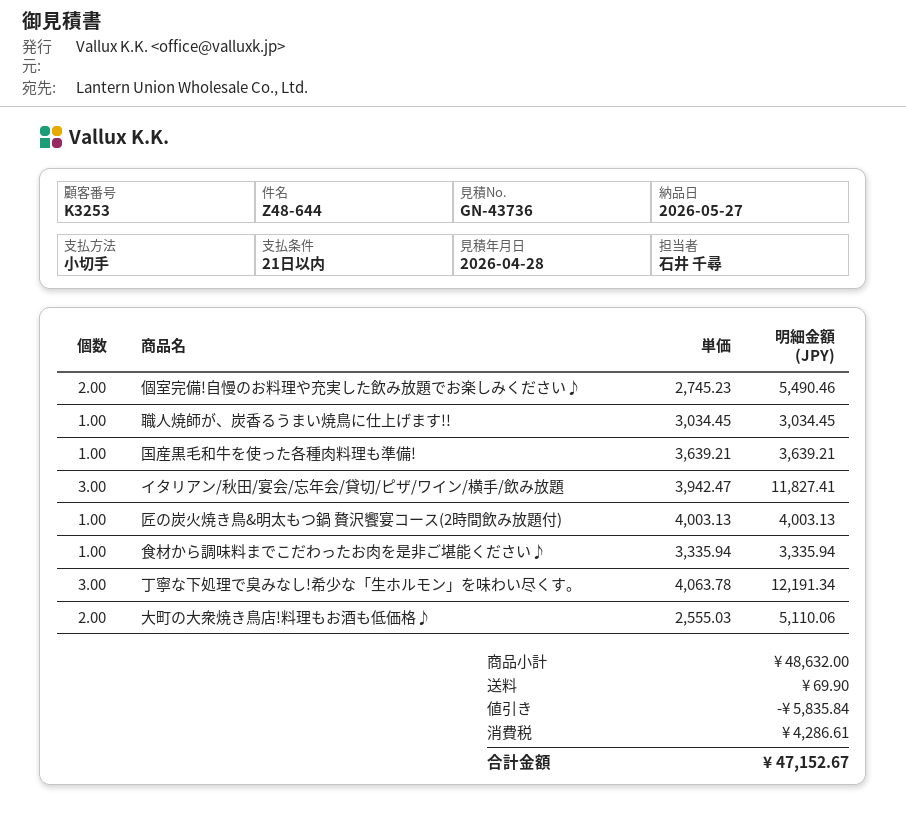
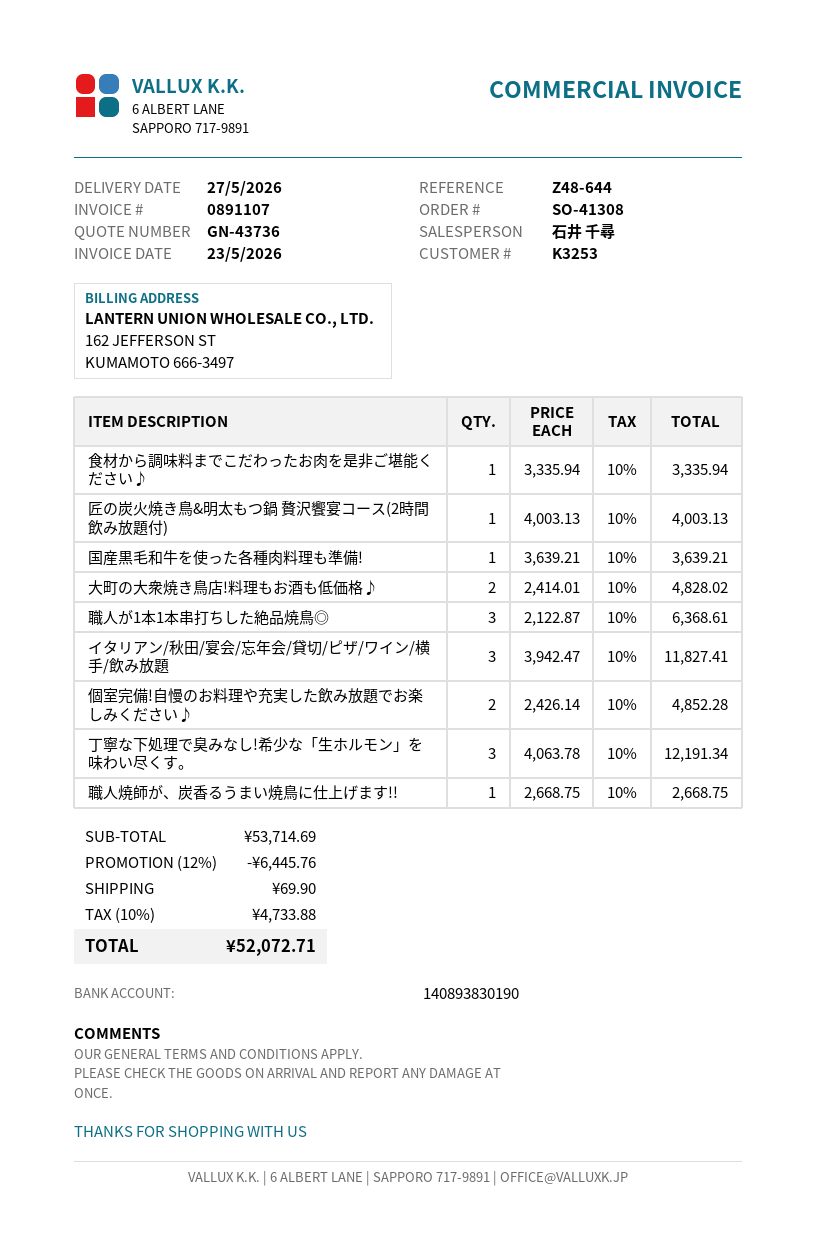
個室完備!自慢のお料理や充実した飲み放題でお楽しみください♪: 2 x 2745.23 = 5490.46 -> 2 x 2426.14 = 4852.28
職人焼師が、炭香るうまい焼鳥に仕上げます!!: 1 x 3034.45 = 3034.45 -> 1 x 2668.75 = 2668.75
大町の大衆焼き鳥店!料理もお酒も低価格♪: 2 x 2555.03 = 5110.06 -> 2 x 2414.01 = 4828.02
職人が1本1本串打ちした絶品焼鳥◎: none -> 3 x 2122.87 = 6368.61
subtotal: 48632.00 -> 53714.69
discount: 5835.84 -> 6445.76
tax: 4286.61 -> 4733.88
total: 47152.67 -> 52072.71

